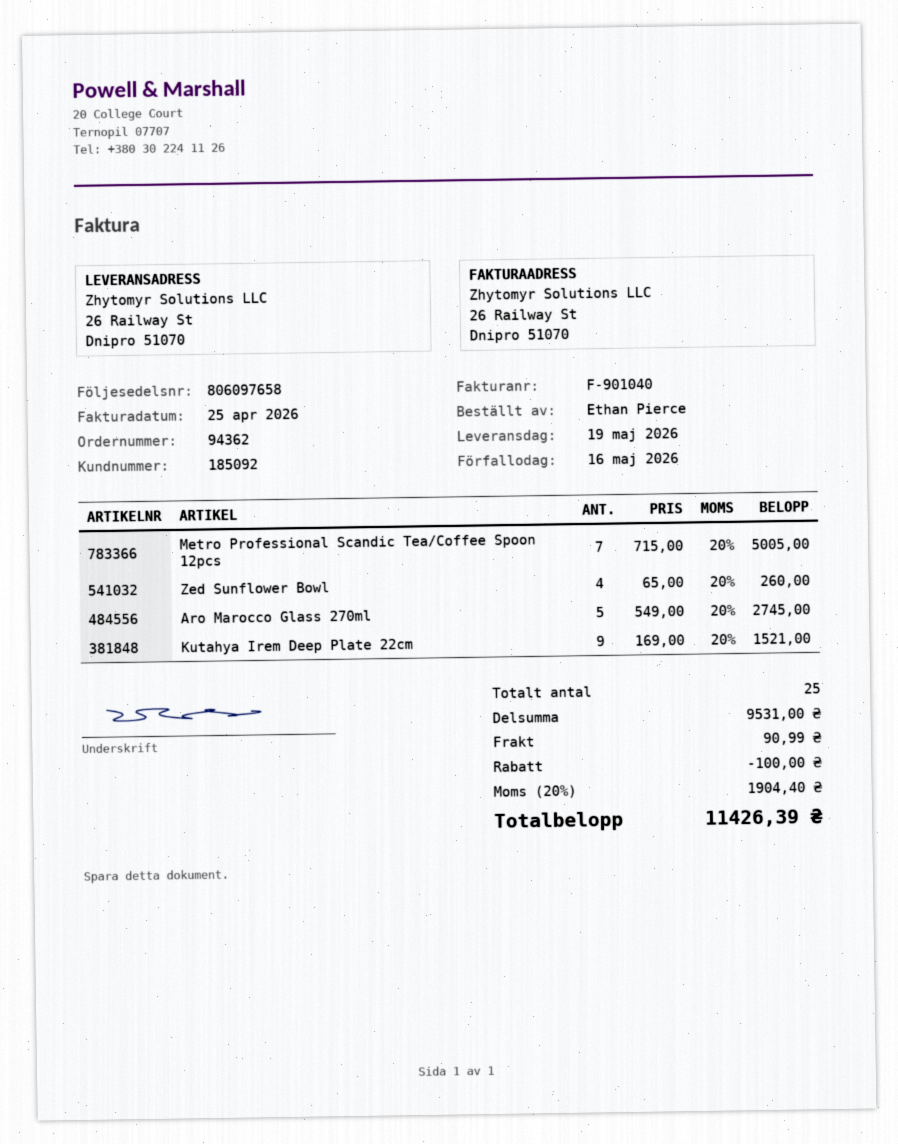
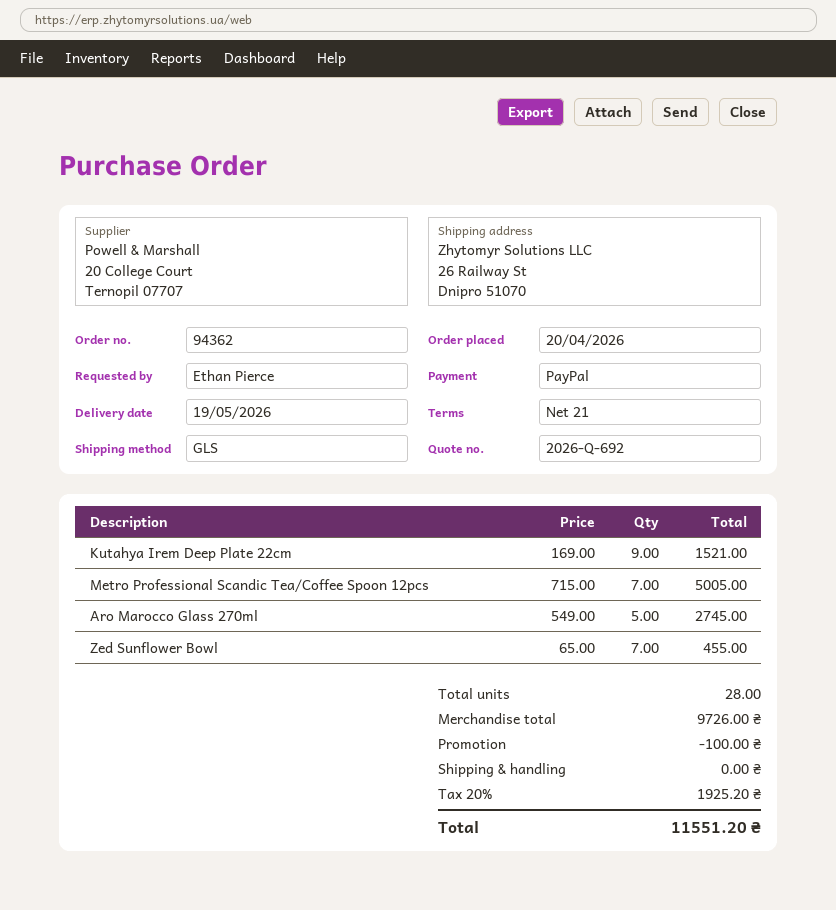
Zed Sunflower Bowl: 4 x 65.00 = 260.00 -> 7 x 65.00 = 455.00
total quantity: 25 -> 28
subtotal: 9531.00 -> 9726.00
shipping: 90.99 -> 0.00
tax: 20% = 1904.40 -> 20% = 1925.20
total: 11426.39 -> 11551.20

